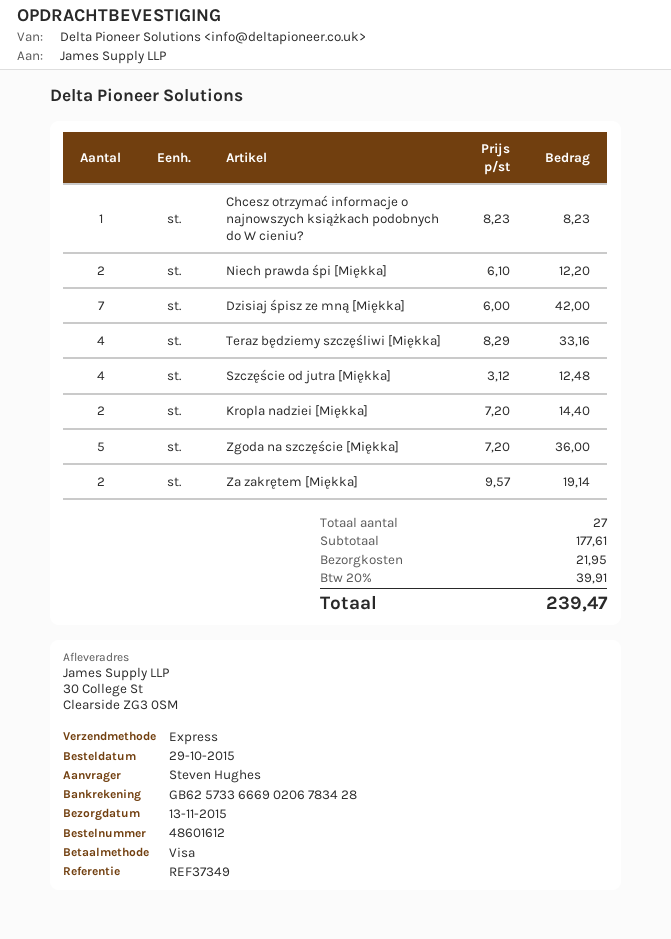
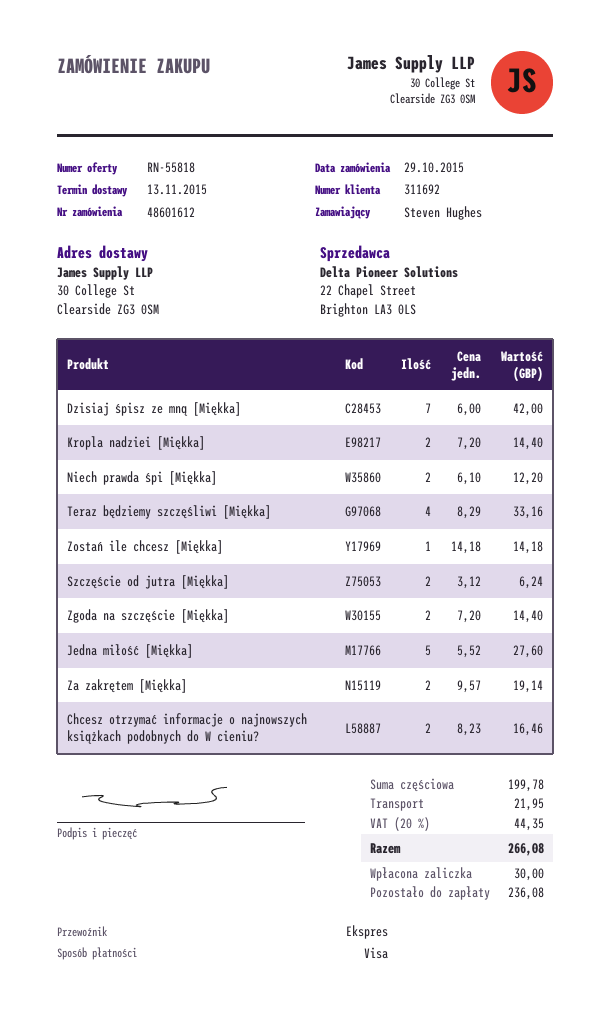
Chcesz otrzymać informacje o najnowszych książkach podobnych do W cieniu?: 1 x 8.23 = 8.23 -> 2 x 8.23 = 16.46
Szczęście od jutra [Miękka]: 4 x 3.12 = 12.48 -> 2 x 3.12 = 6.24
Zgoda na szczęście [Miękka]: 5 x 7.20 = 36.00 -> 2 x 7.20 = 14.40
Zostań ile chcesz [Miękka]: none -> 1 x 14.18 = 14.18
Jedna miłość [Miękka]: none -> 5 x 5.52 = 27.60
subtotal: 177.61 -> 199.78
tax: 20% = 39.91 -> 20% = 44.35
total: 239.47 -> 266.08

